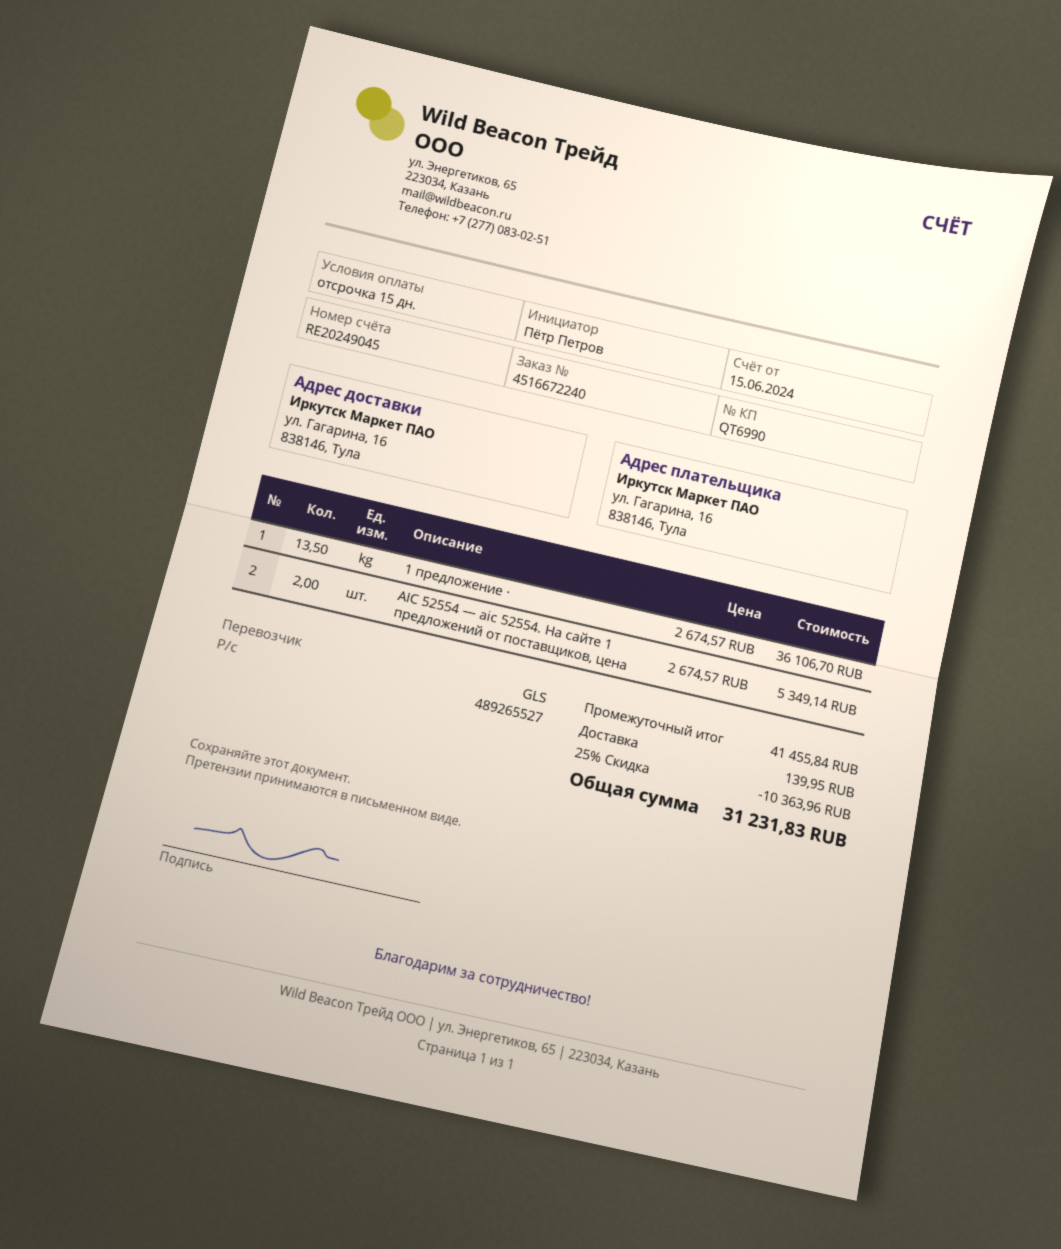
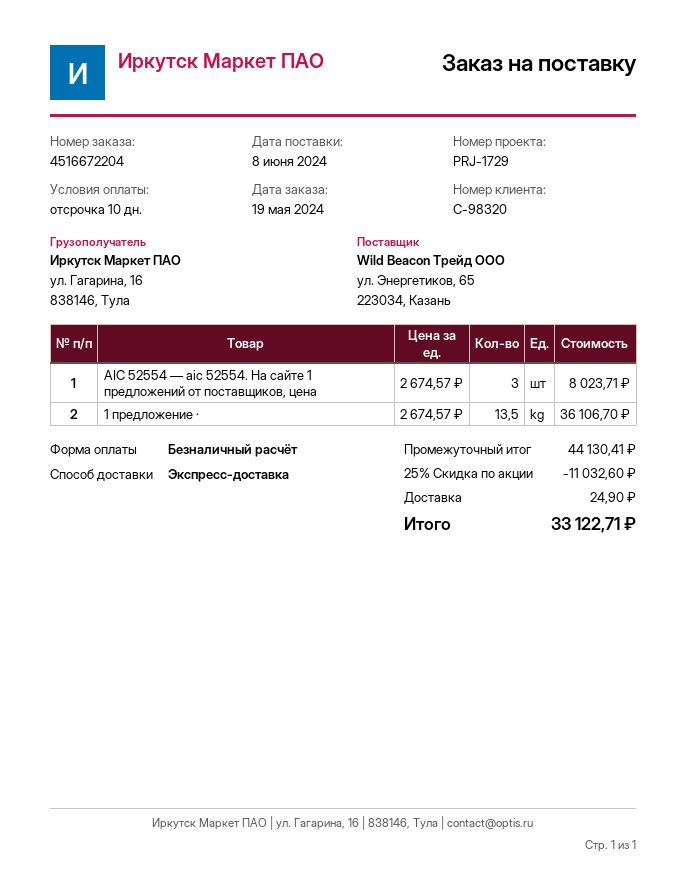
order number: 4516672240 -> 4516672204
payment terms: 15 days -> 10 days
shipping method: GLS -> express
AIC 52554 — aic 52554. На сайте 1 предложений от поставщиков, цена: 2 x 2674.57 = 5349.14 -> 3 x 2674.57 = 8023.71
subtotal: 41455.84 -> 44130.41
discount: 25% = 10363.96 -> 25% = 11032.60
shipping: 139.95 -> 24.90
total: 31231.83 -> 33122.71

